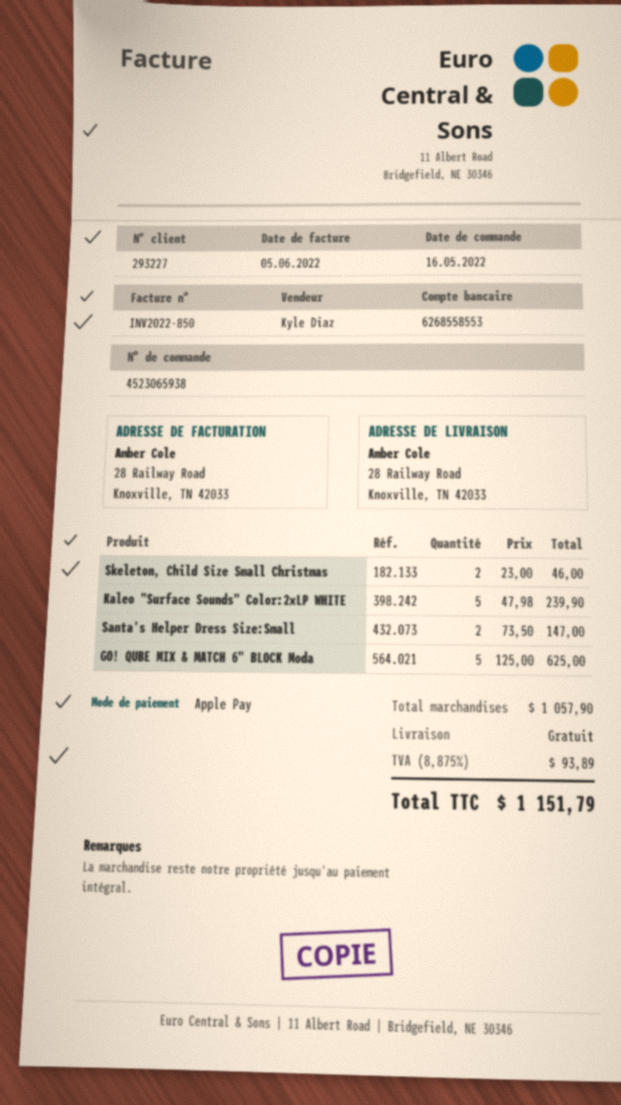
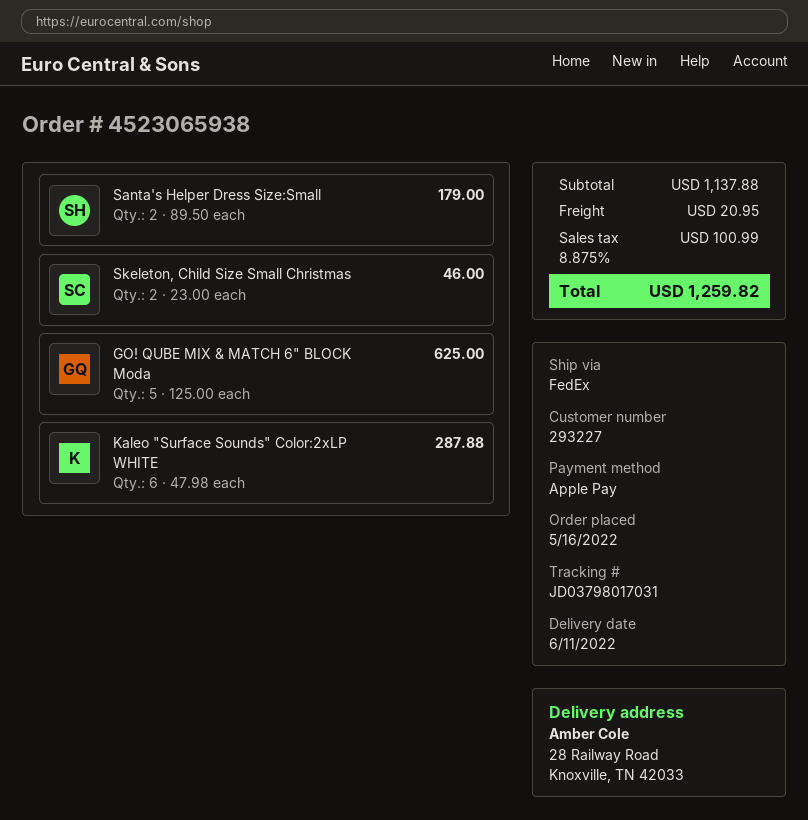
Kaleo "Surface Sounds" Color:2xLP WHITE: 5 x 47.98 = 239.90 -> 6 x 47.98 = 287.88
Santa's Helper Dress Size:Small: 2 x 73.50 = 147.00 -> 2 x 89.50 = 179.00
subtotal: 1057.90 -> 1137.88
shipping: 0.00 -> 20.95
tax: 8.875% = 93.89 -> 8.875% = 100.99
total: 1151.79 -> 1259.82

